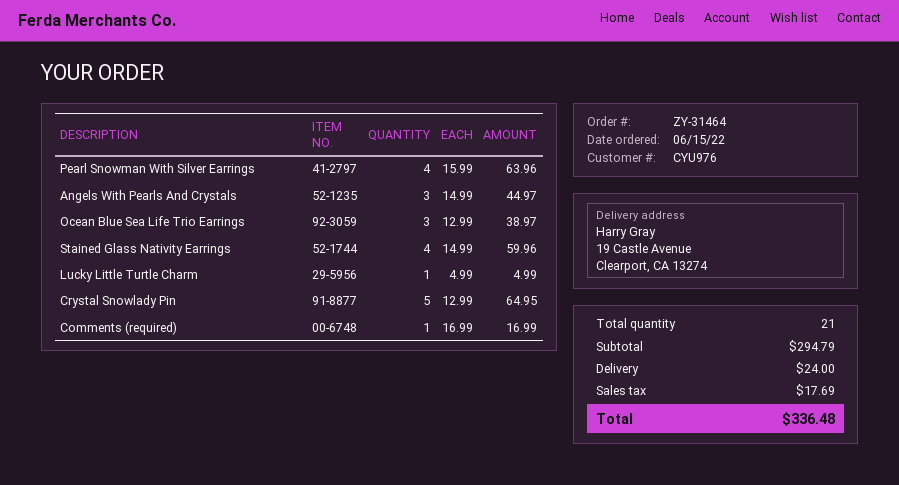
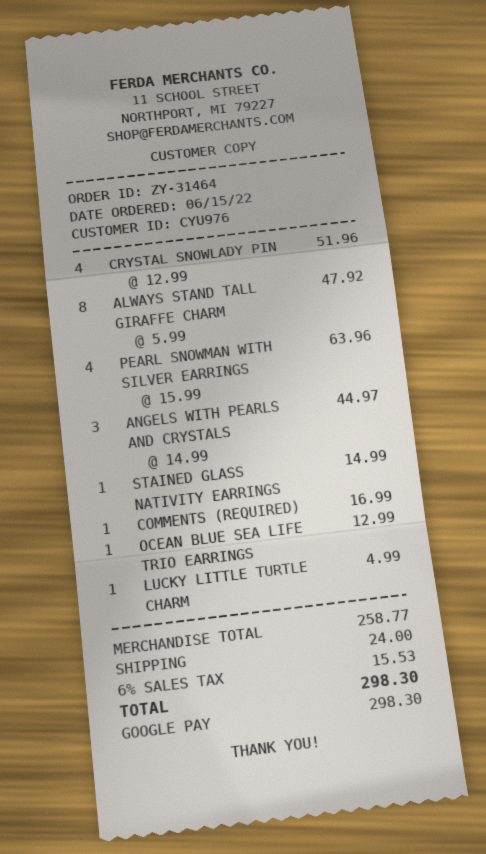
Ocean Blue Sea Life Trio Earrings: 3 x 12.99 = 38.97 -> 1 x 12.99 = 12.99
Stained Glass Nativity Earrings: 4 x 14.99 = 59.96 -> 1 x 14.99 = 14.99
Crystal Snowlady Pin: 5 x 12.99 = 64.95 -> 4 x 12.99 = 51.96
ALWAYS STAND TALL GIRAFFE CHARM: none -> 8 x 5.99 = 47.92
subtotal: 294.79 -> 258.77
tax: 17.69 -> 15.53
total: 336.48 -> 298.30

